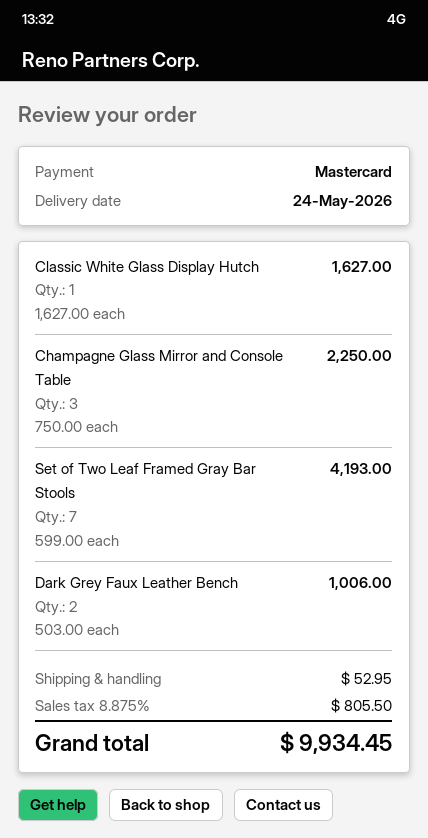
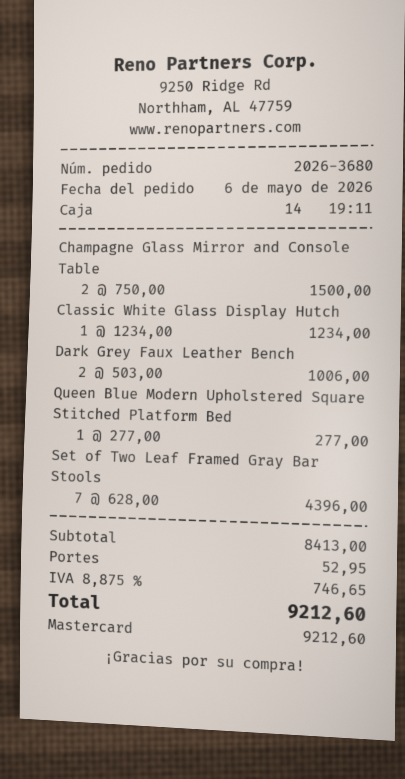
Classic White Glass Display Hutch: 1 x 1627.00 = 1627.00 -> 1 x 1234.00 = 1234.00
Champagne Glass Mirror and Console Table: 3 x 750.00 = 2250.00 -> 2 x 750.00 = 1500.00
Set of Two Leaf Framed Gray Bar Stools: 7 x 599.00 = 4193.00 -> 7 x 628.00 = 4396.00
Queen Blue Modern Upholstered Square Stitched Platform Bed: none -> 1 x 277.00 = 277.00
tax: 8.875% = 805.50 -> 8.875% = 746.65
total: 9934.45 -> 9212.60

